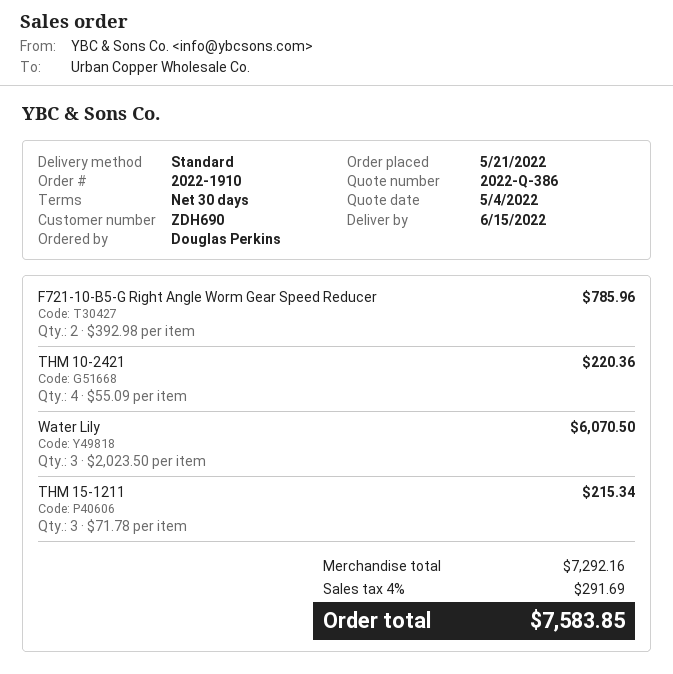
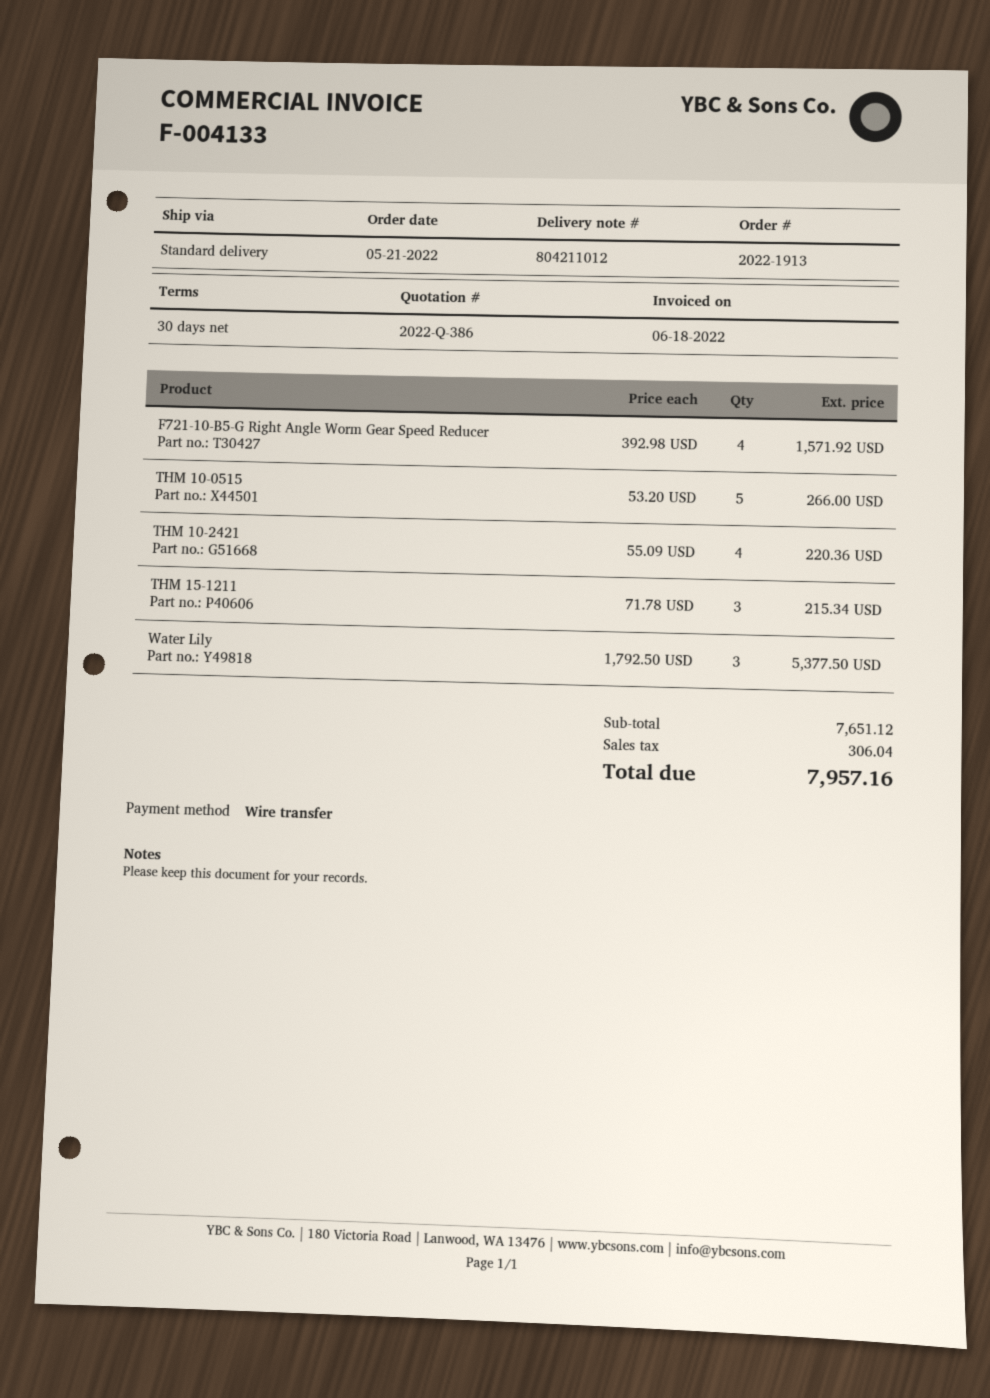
order number: 2022-1910 -> 2022-1913
F721-10-B5-G Right Angle Worm Gear Speed Reducer: 2 x 392.98 = 785.96 -> 4 x 392.98 = 1571.92
Water Lily: 3 x 2023.50 = 6070.50 -> 3 x 1792.50 = 5377.50
THM 10-0515: none -> 5 x 53.20 = 266.00
subtotal: 7292.16 -> 7651.12
tax: 291.69 -> 306.04
total: 7583.85 -> 7957.16

